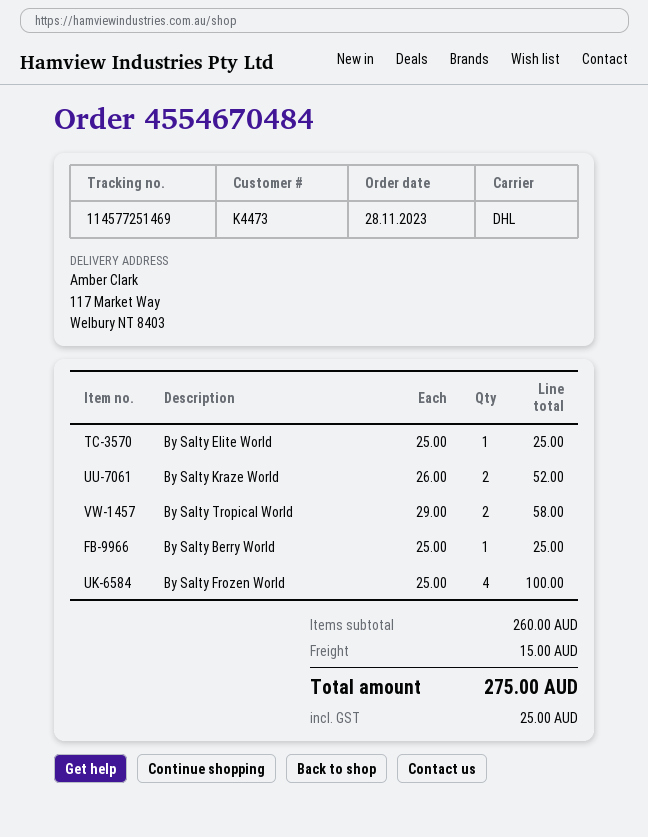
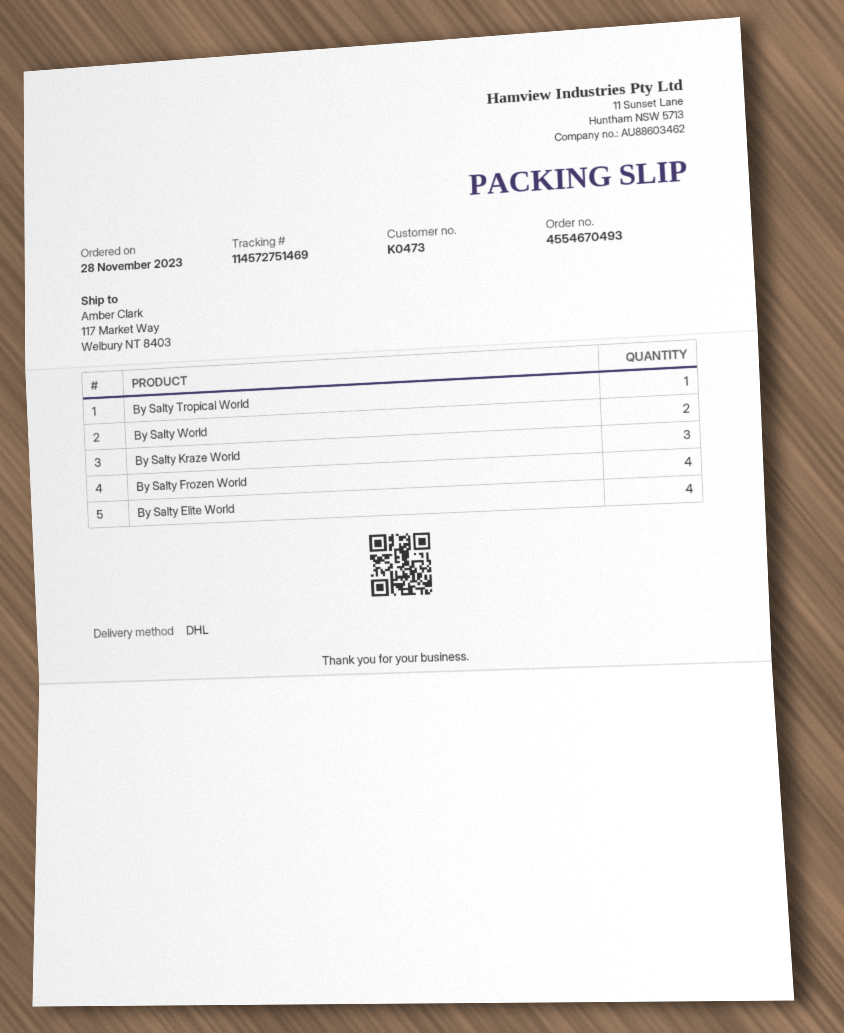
order number: 4554670484 -> 4554670493
customer number: K4473 -> K0473
tracking number: 114577251469 -> 114572751469
By Salty Elite World: 1 -> 4
By Salty Kraze World: 2 -> 3
By Salty Tropical World: 2 -> 1
By Salty Berry World: 1 -> none
By Salty World: none -> 2

